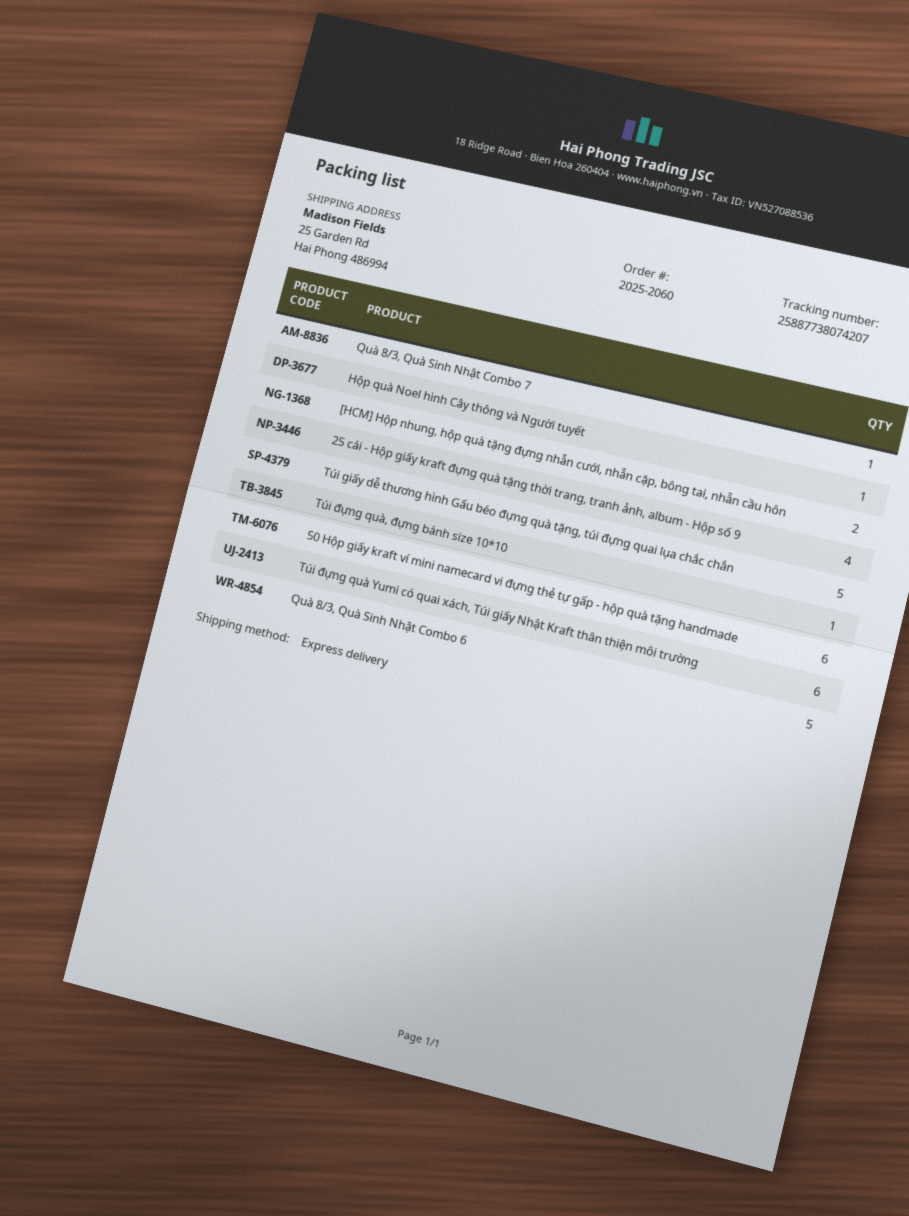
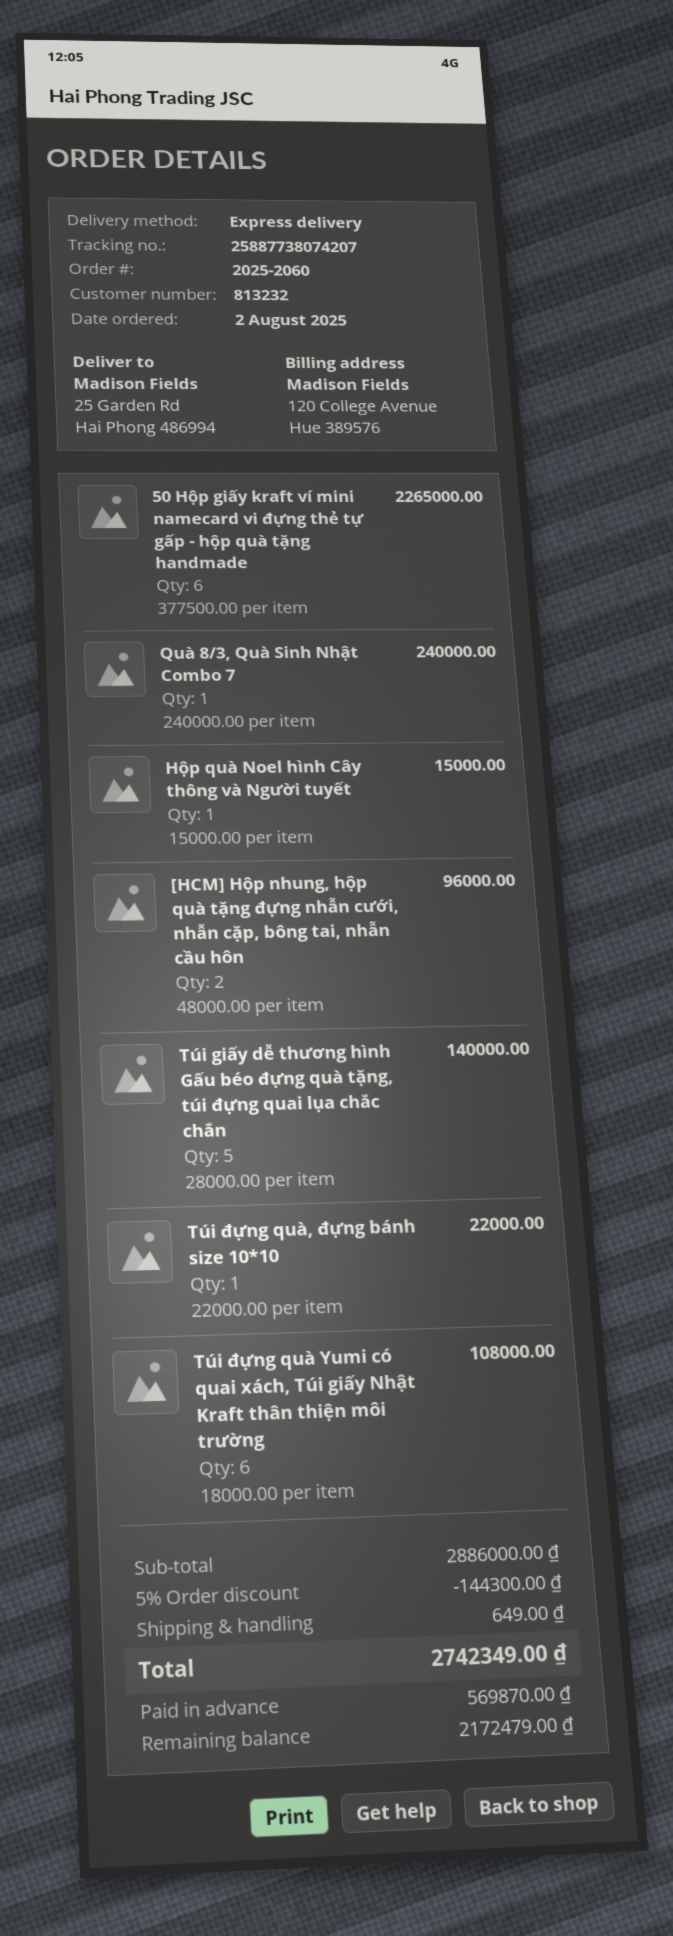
25 cái - Hộp giấy kraft đựng quà tặng thời trang, tranh ảnh, album - Hộp số 9: 4 -> none
Quà 8/3, Quà Sinh Nhật Combo 6: 5 -> none

